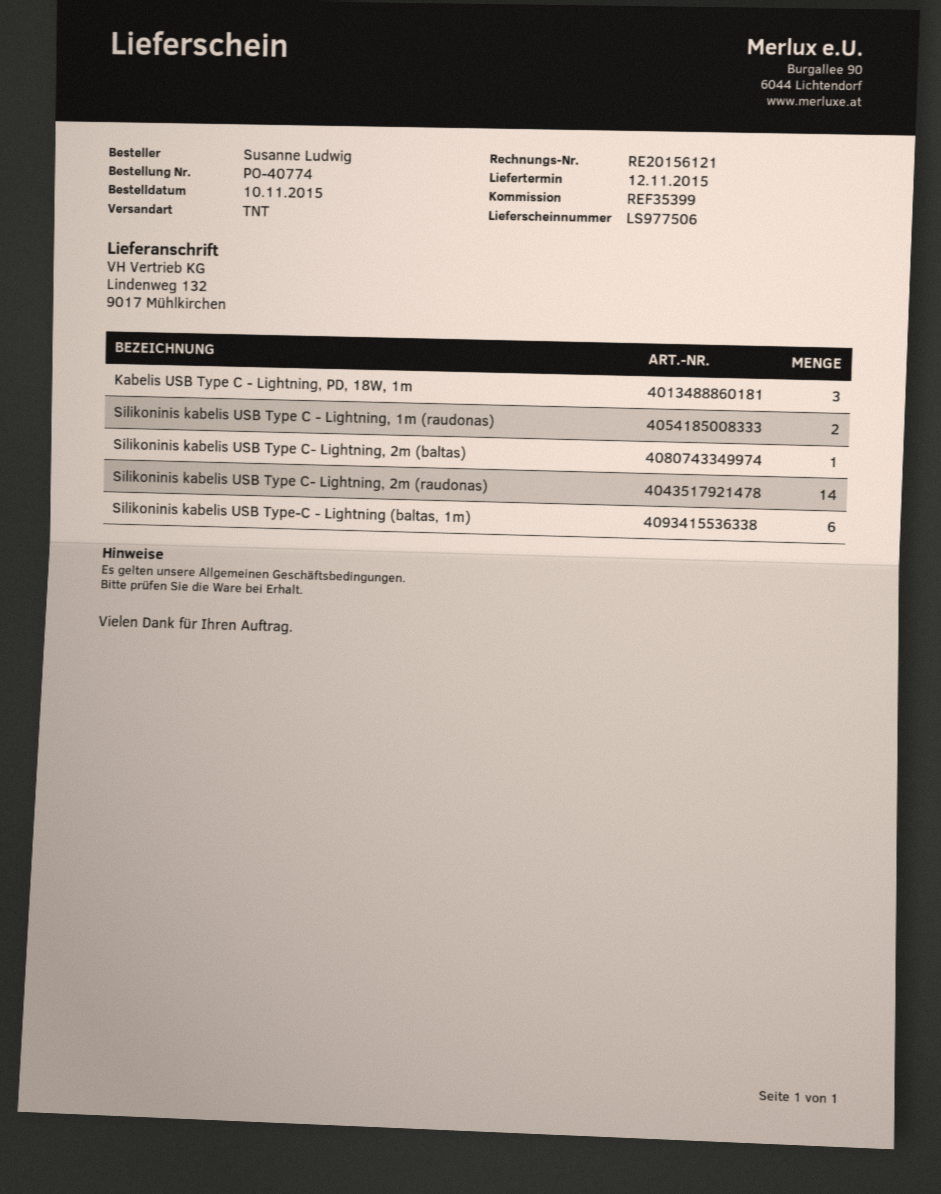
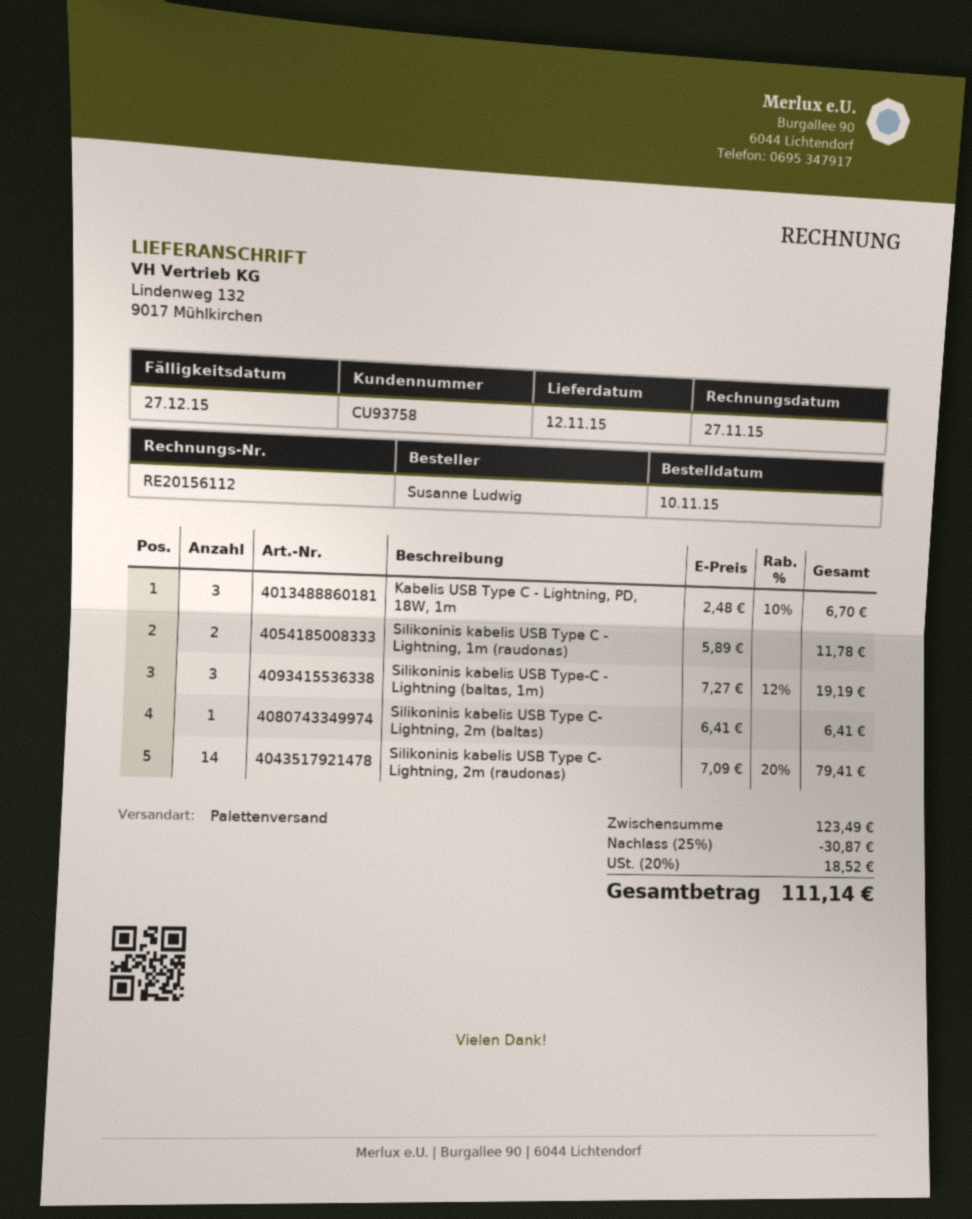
invoice number: RE20156121 -> RE20156112
shipping method: TNT -> pallet freight
Silikoninis kabelis USB Type-C - Lightning (baltas, 1m): 6 -> 3

